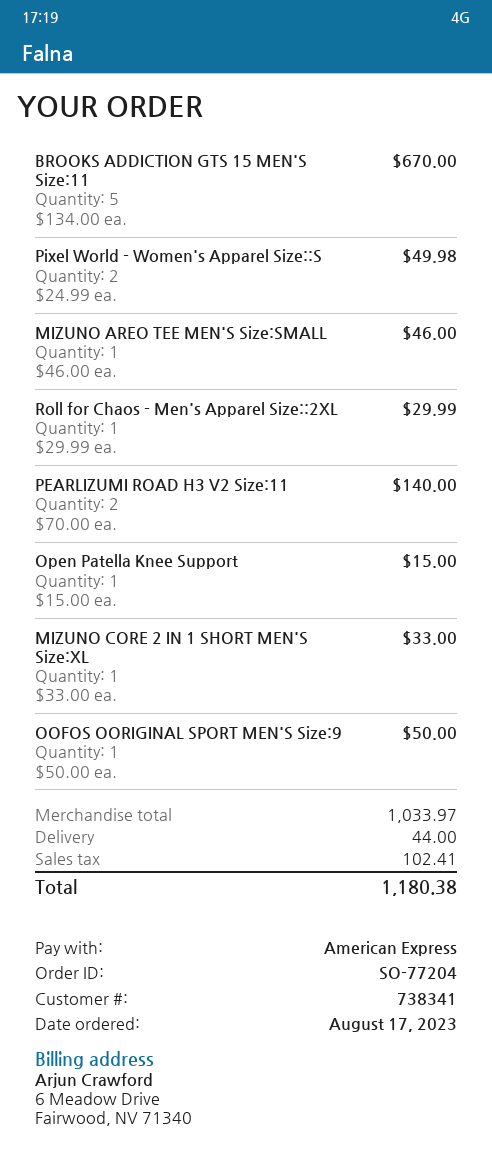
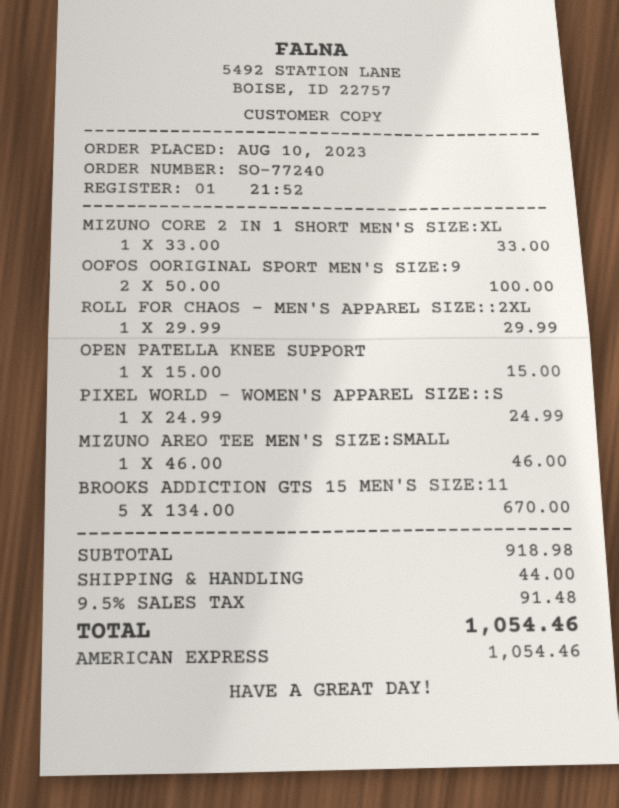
order number: SO-77204 -> SO-77240
order date: 2023-08-17 -> 2023-08-10
Pixel World - Women's Apparel Size::S: 2 x 24.99 = 49.98 -> 1 x 24.99 = 24.99
PEARLIZUMI ROAD H3 V2 Size:11: 2 x 70.00 = 140.00 -> none
OOFOS OORIGINAL SPORT MEN'S Size:9: 1 x 50.00 = 50.00 -> 2 x 50.00 = 100.00
subtotal: 1033.97 -> 918.98
tax: 102.41 -> 91.48
total: 1180.38 -> 1054.46

